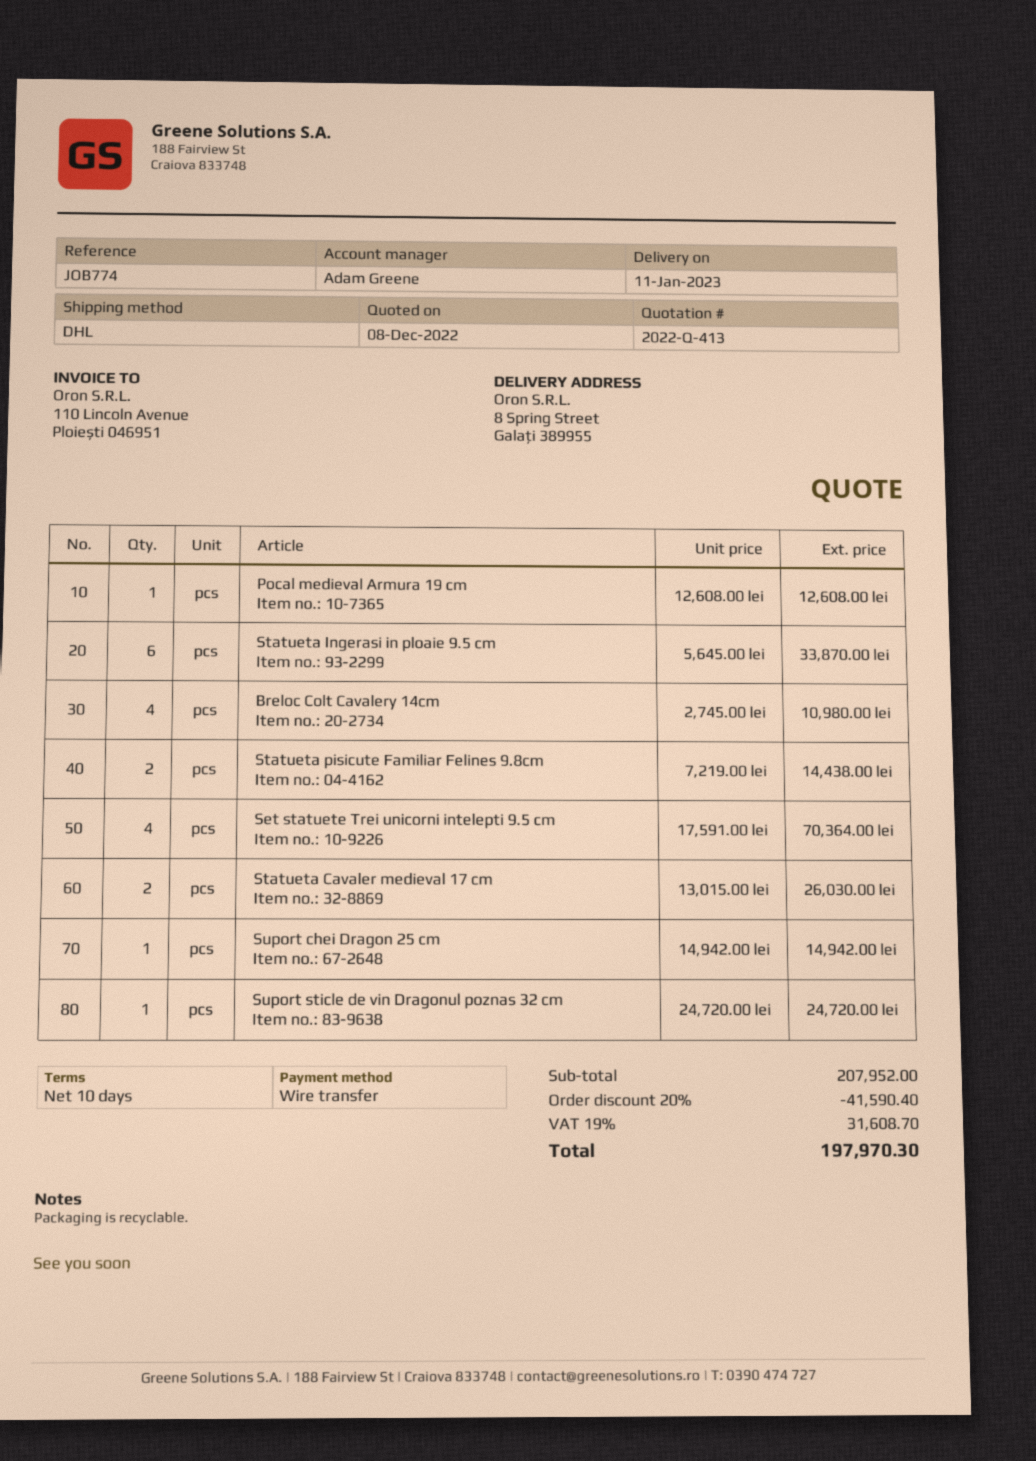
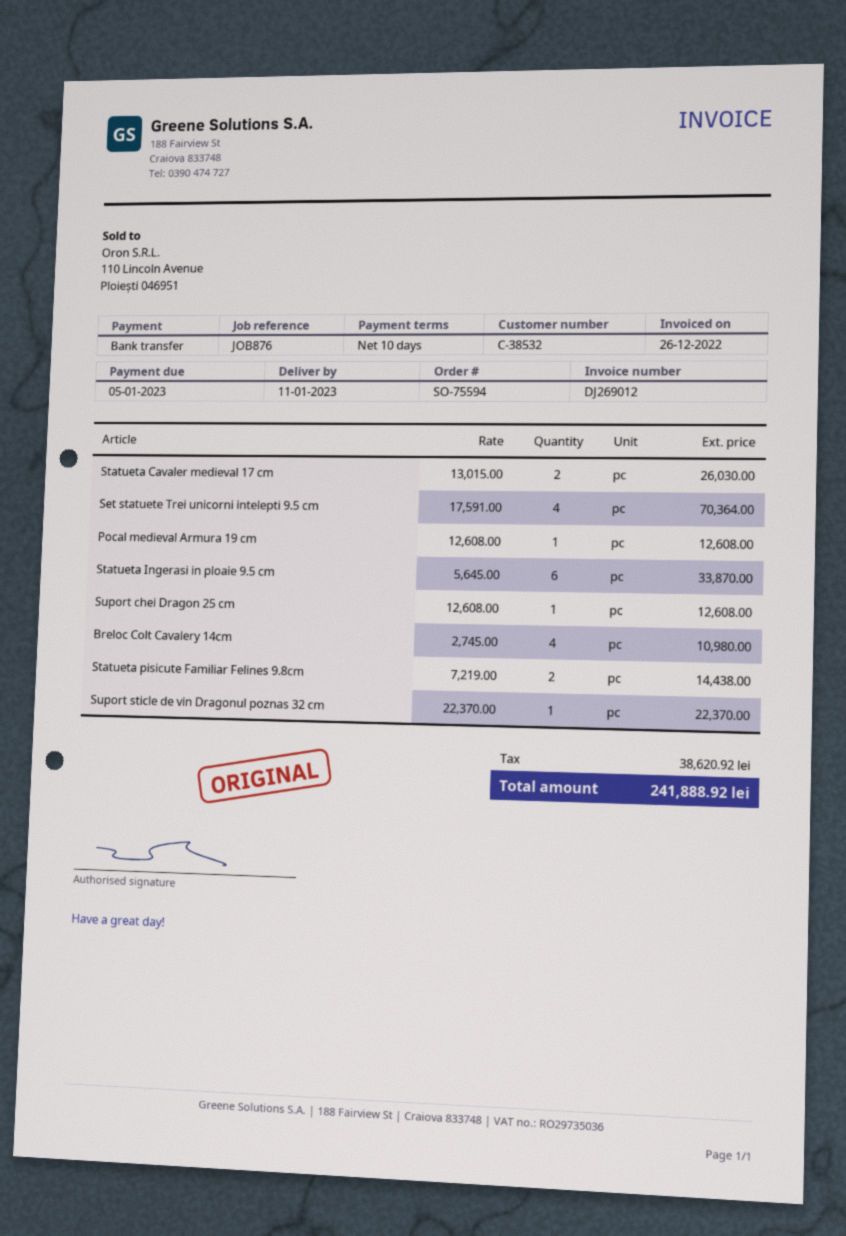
reference: JOB774 -> JOB876
Suport chei Dragon 25 cm: 1 x 14942.00 = 14942.00 -> 1 x 12608.00 = 12608.00
Suport sticle de vin Dragonul poznas 32 cm: 1 x 24720.00 = 24720.00 -> 1 x 22370.00 = 22370.00
discount: 20% = 41590.40 -> none
tax: 31608.70 -> 38620.92
total: 197970.30 -> 241888.92

